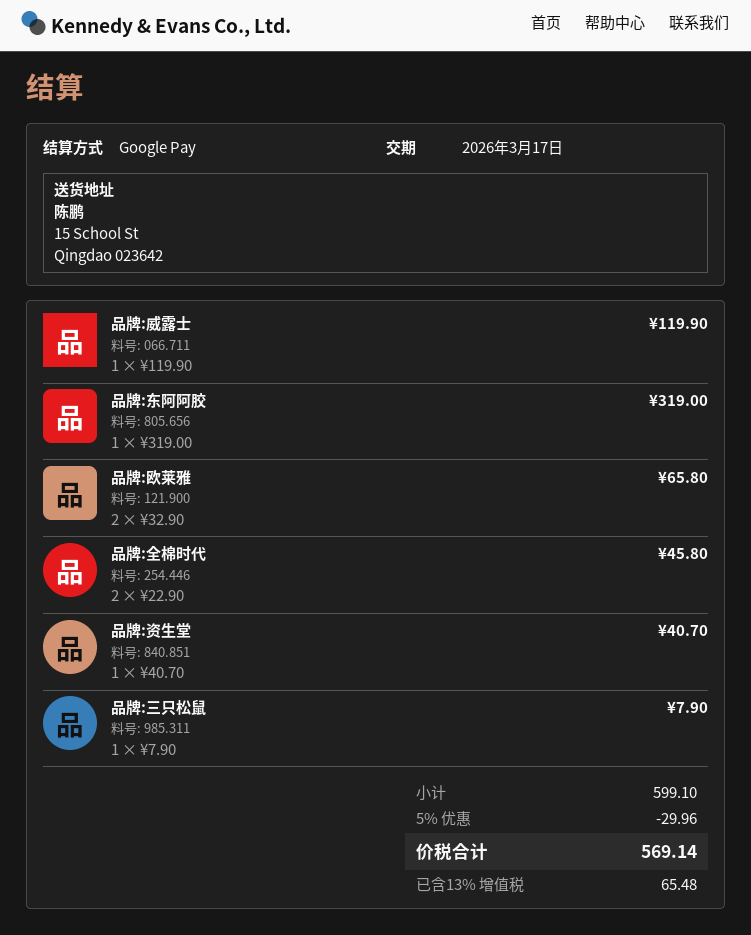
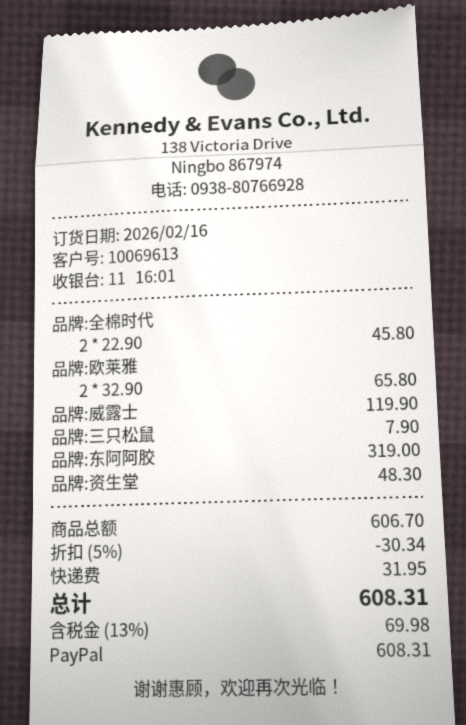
payment method: Google Pay -> PayPal
品牌:资生堂: 1 x 40.70 = 40.70 -> 1 x 48.30 = 48.30
subtotal: 599.10 -> 606.70
discount: 5% = 29.96 -> 5% = 30.34
shipping: none -> 31.95
tax: 13% = 65.48 -> 13% = 69.98
total: 569.14 -> 608.31

